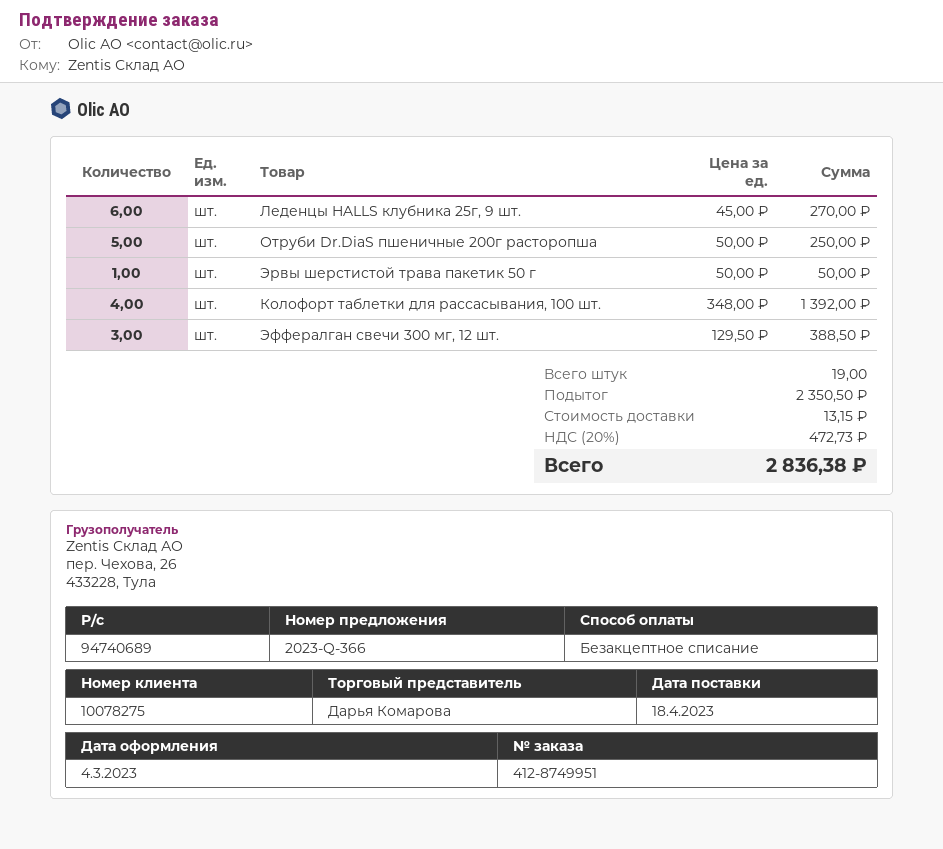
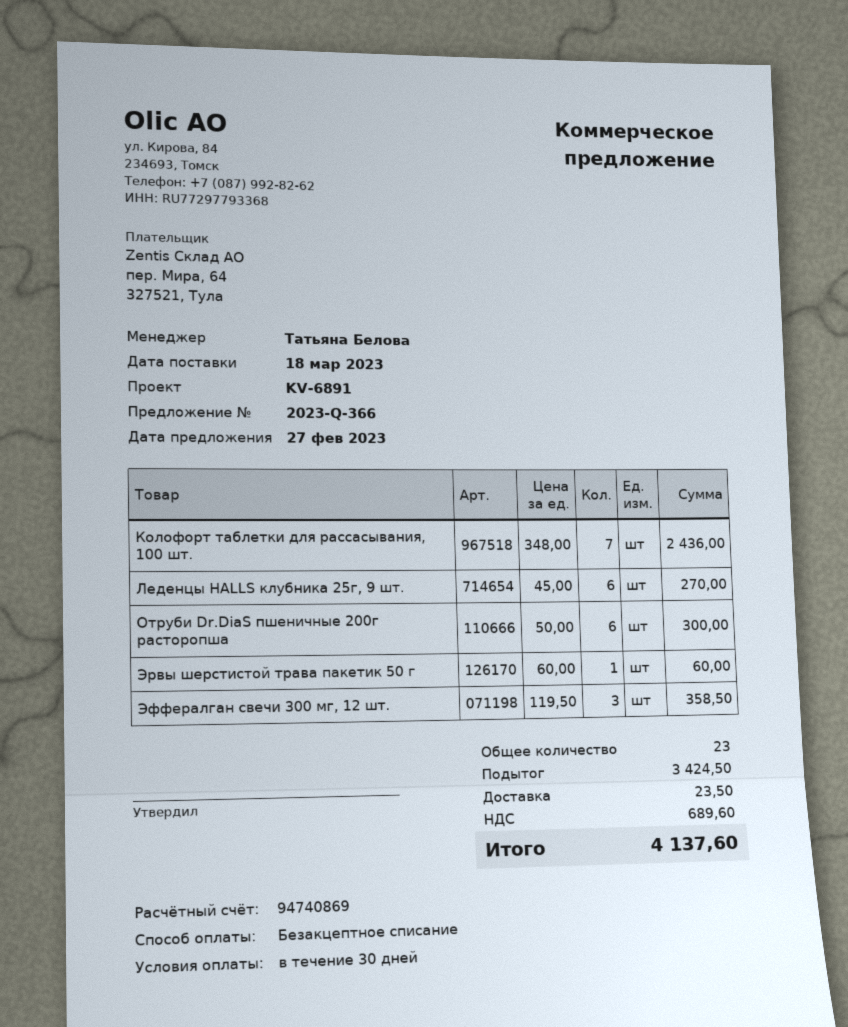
delivery date: 2023-04-18 -> 2023-03-18
sales rep: Дарья Комарова -> Татьяна Белова
bank account: 94740689 -> 94740869
Отруби Dr.DiaS пшеничные 200г расторопша: 5 x 50.00 = 250.00 -> 6 x 50.00 = 300.00
Эрвы шерстистой трава пакетик 50 г: 1 x 50.00 = 50.00 -> 1 x 60.00 = 60.00
Колофорт таблетки для рассасывания, 100 шт.: 4 x 348.00 = 1392.00 -> 7 x 348.00 = 2436.00
Эффералган свечи 300 мг, 12 шт.: 3 x 129.50 = 388.50 -> 3 x 119.50 = 358.50
total quantity: 19 -> 23
subtotal: 2350.50 -> 3424.50
shipping: 13.15 -> 23.50
tax: 472.73 -> 689.60
total: 2836.38 -> 4137.60

